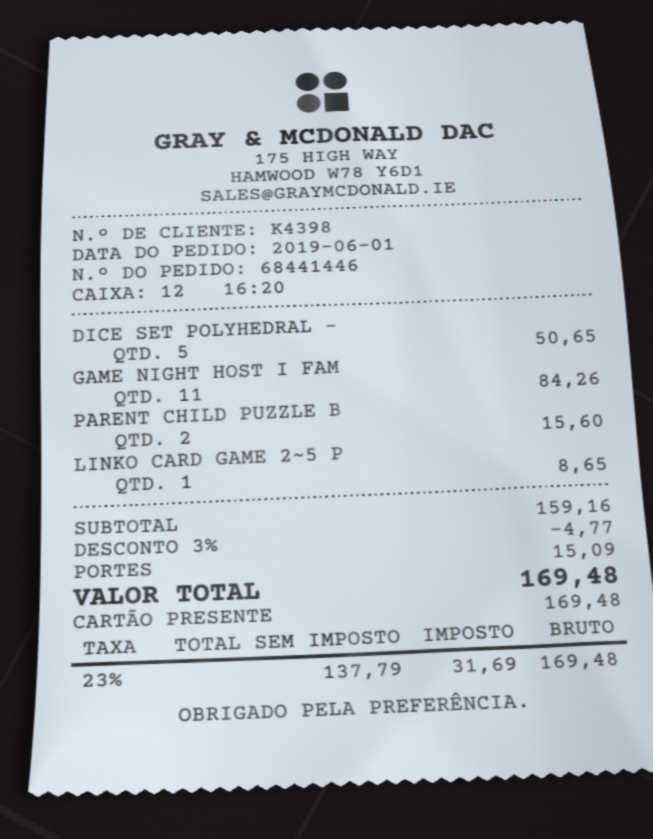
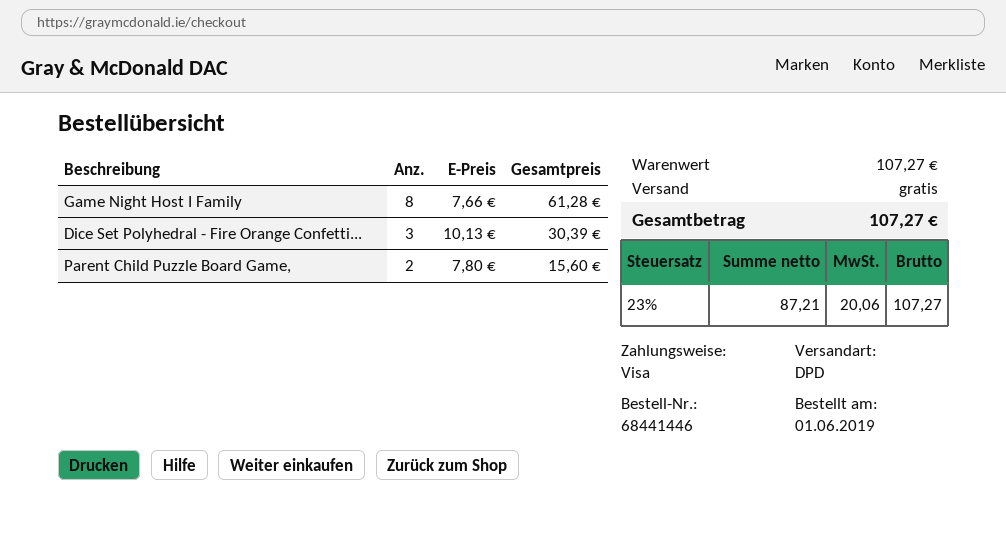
payment method: gift card -> Visa
DICE SET POLYHEDRAL -: 5 for 50.65 -> 3 for 30.39
GAME NIGHT HOST I FAM: 11 for 84.26 -> 8 for 61.28
LINKO CARD GAME 2~5 P: 1 for 8.65 -> none
subtotal: 159.16 -> 107.27
discount: 3% = 4.77 -> none
shipping: 15.09 -> 0.00
net: 137.79 -> 87.21
tax: 23% = 31.69 -> 23% = 20.06
total: 169.48 -> 107.27

